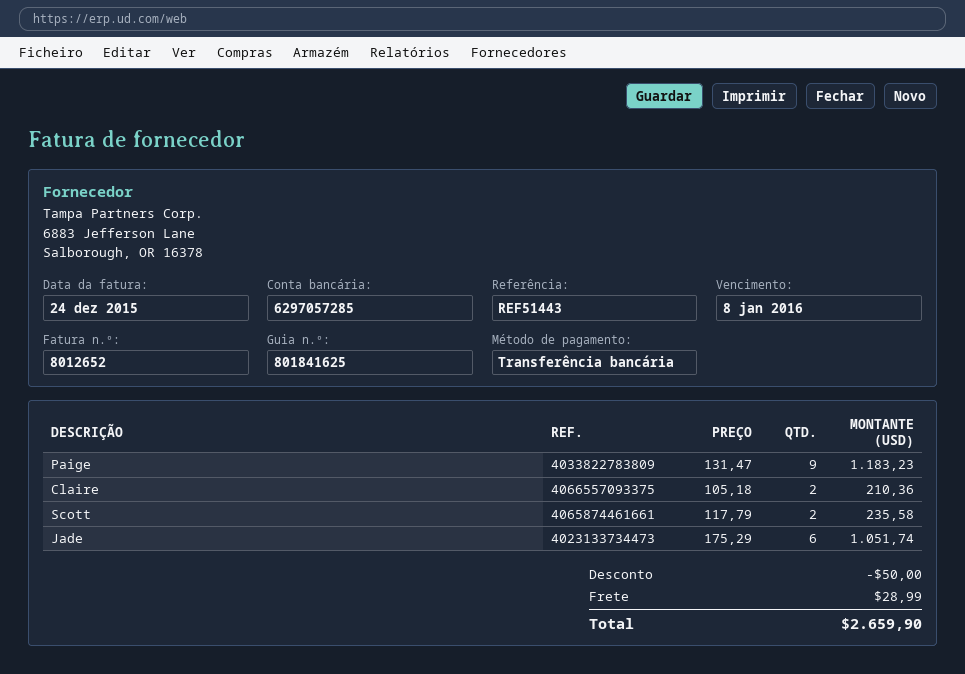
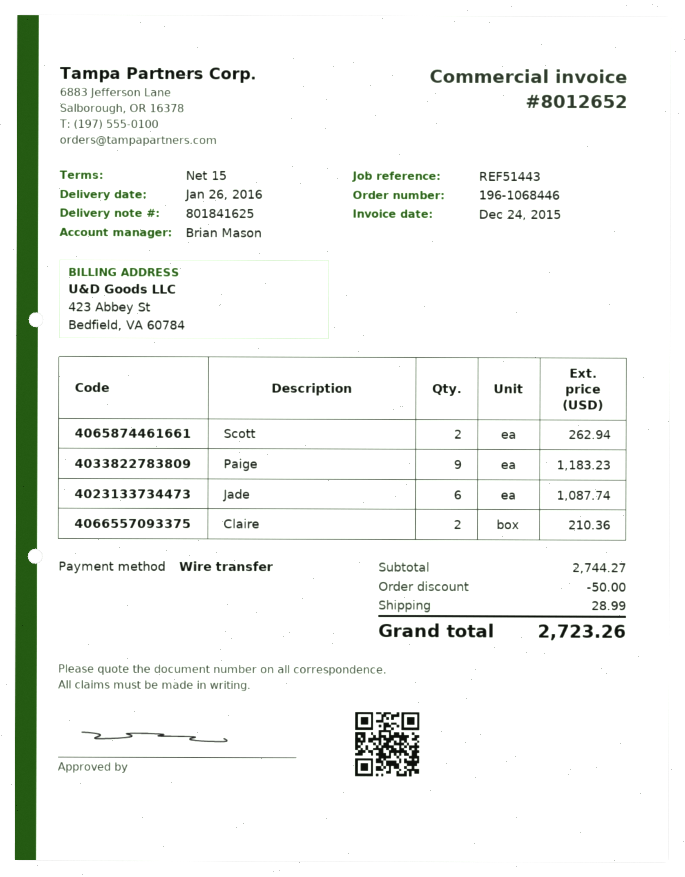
Scott: 2 for 235.58 -> 2 for 262.94
Jade: 6 for 1051.74 -> 6 for 1087.74
total: 2659.90 -> 2723.26

